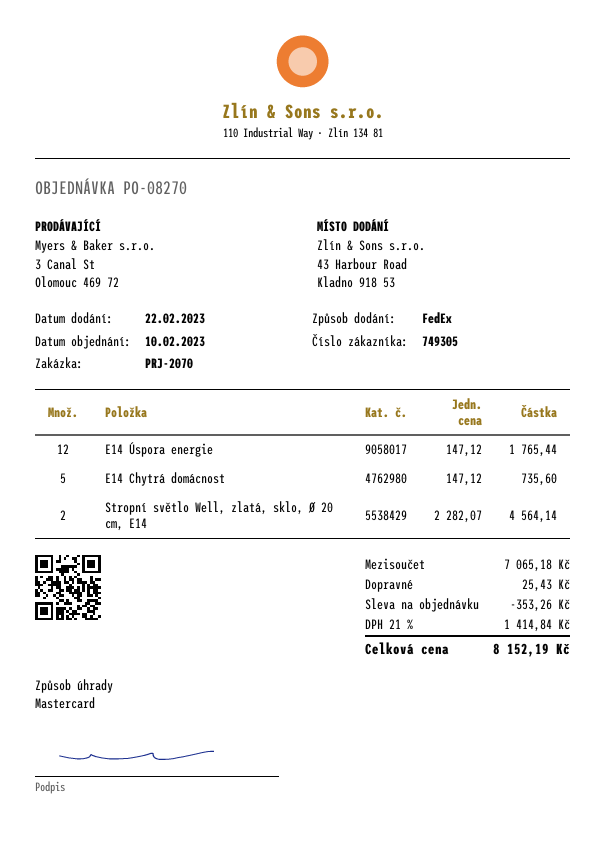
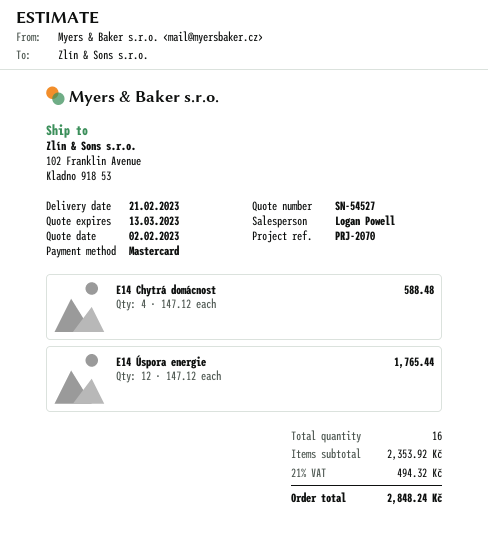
delivery date: 2023-02-22 -> 2023-02-21
ship to: 43 Harbour Road, Kladno 918 53 -> 102 Franklin Avenue, Kladno 918 53
E14 Chytrá domácnost: 5 x 147.12 = 735.60 -> 4 x 147.12 = 588.48
Stropní světlo Well, zlatá, sklo, Ø 20 cm, E14: 2 x 2282.07 = 4564.14 -> none
subtotal: 7065.18 -> 2353.92
discount: 353.26 -> none
shipping: 25.43 -> none
tax: 21% = 1414.84 -> 21% = 494.32
total: 8152.19 -> 2848.24

